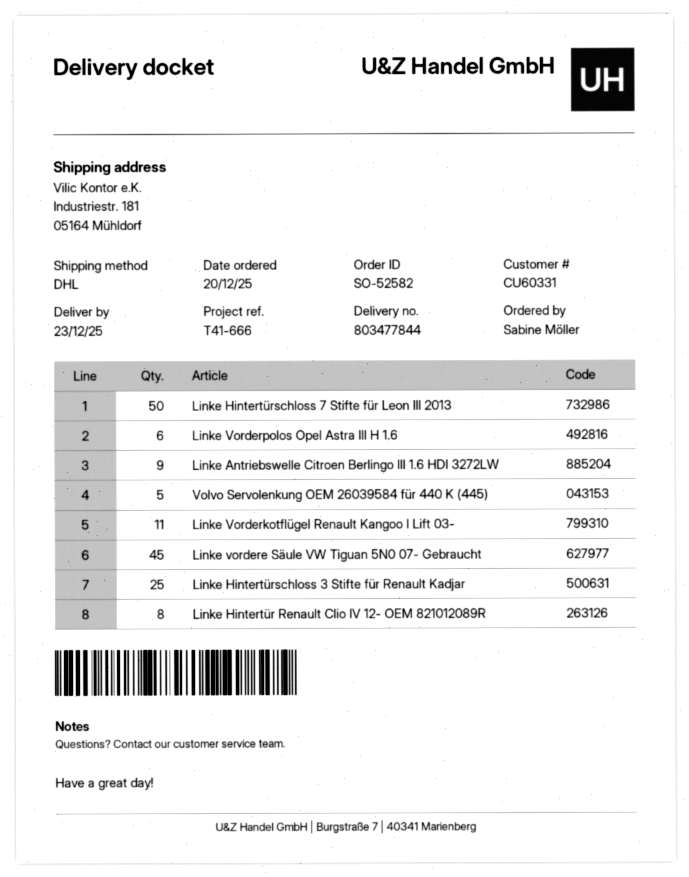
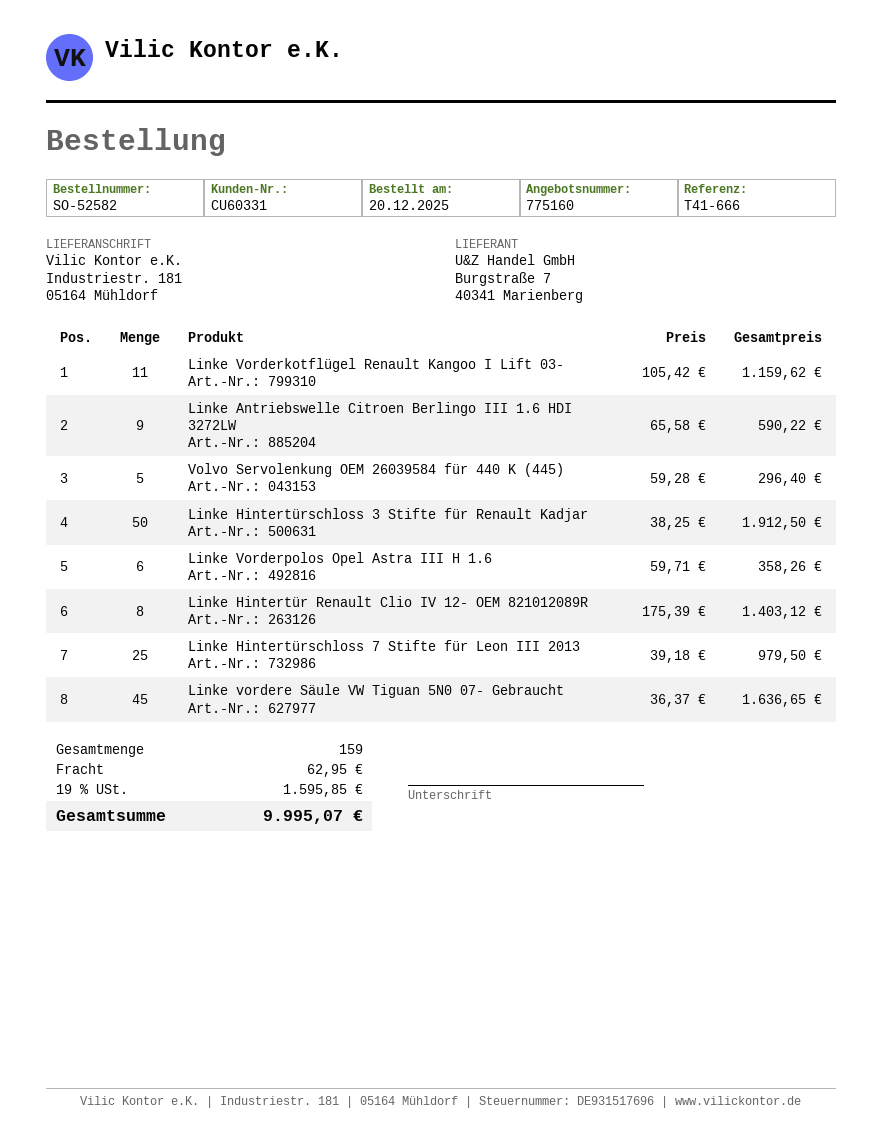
Linke Hintertürschloss 7 Stifte für Leon III 2013: 50 -> 25
Linke Hintertürschloss 3 Stifte für Renault Kadjar: 25 -> 50

